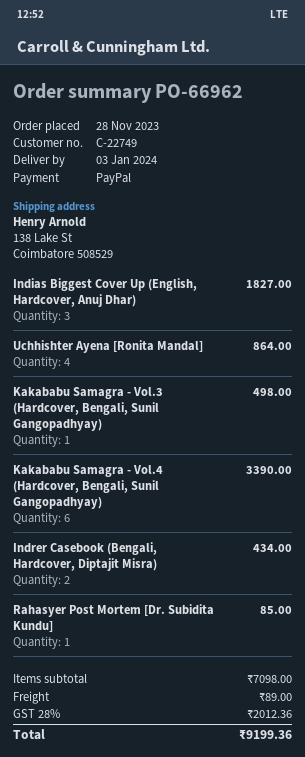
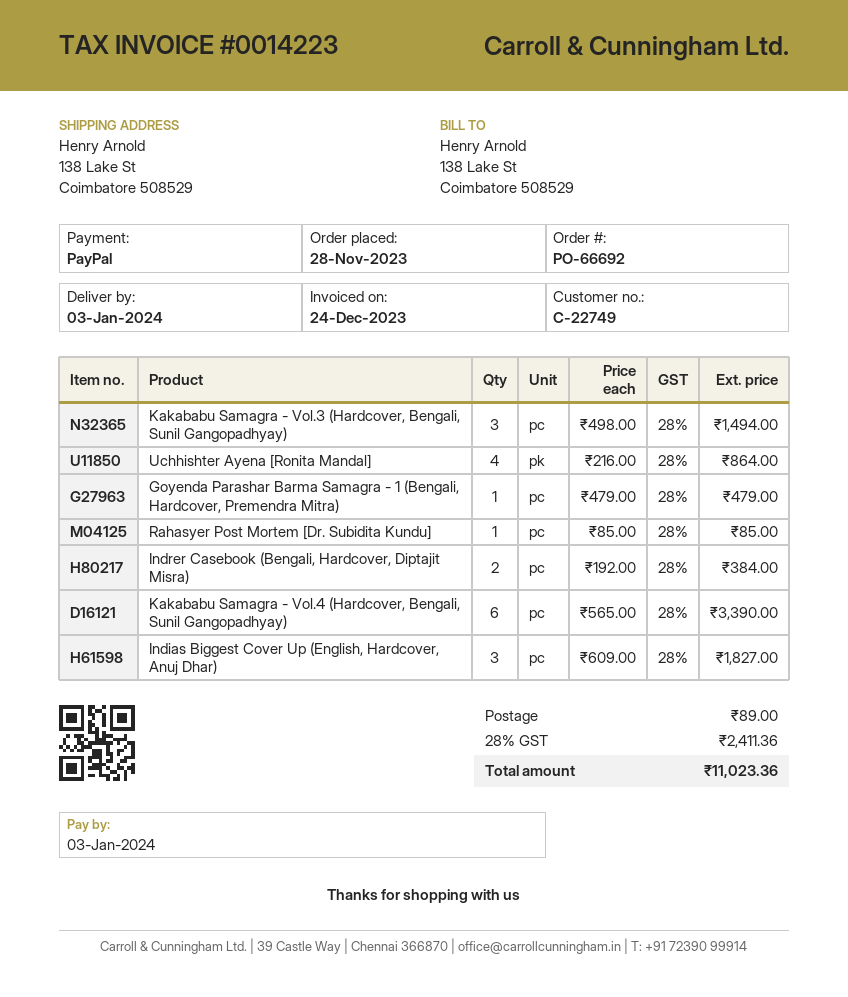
order number: PO-66962 -> PO-66692
Kakababu Samagra - Vol.3 (Hardcover, Bengali, Sunil Gangopadhyay): 1 for 498.00 -> 3 for 1494.00
Indrer Casebook (Bengali, Hardcover, Diptajit Misra): 2 for 434.00 -> 2 for 384.00
Goyenda Parashar Barma Samagra - 1 (Bengali, Hardcover, Premendra Mitra): none -> 1 for 479.00
tax: 28% = 2012.36 -> 28% = 2411.36
total: 9199.36 -> 11023.36

